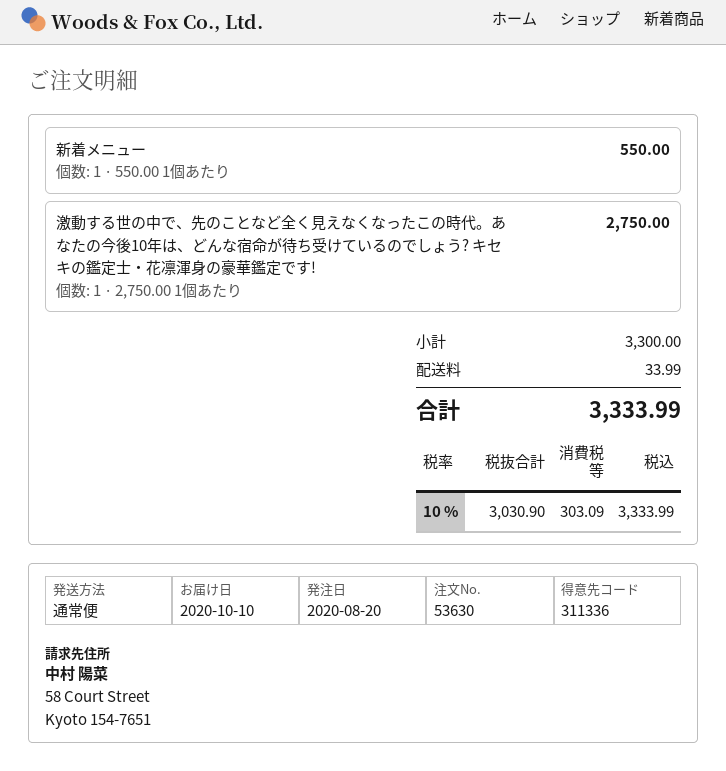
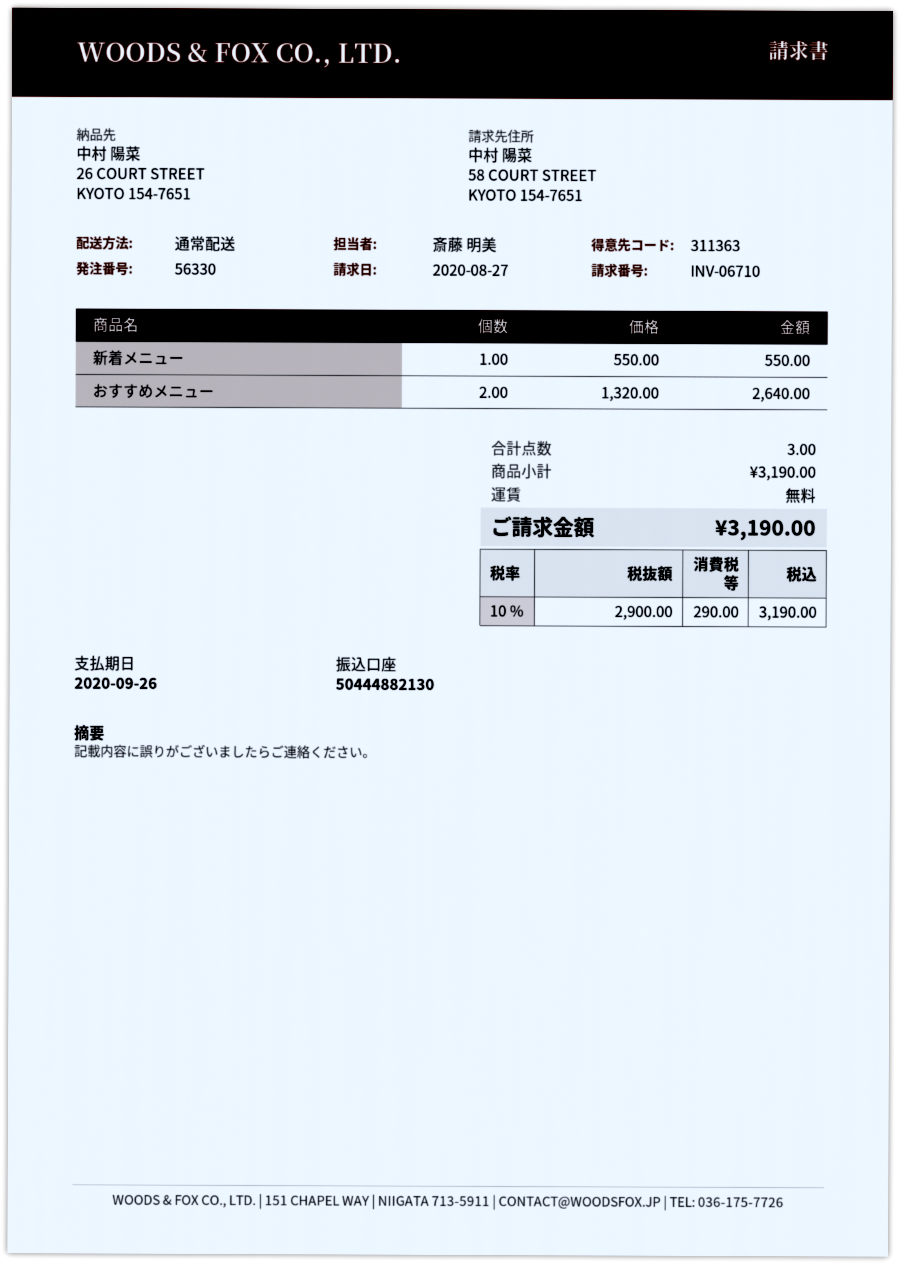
order number: 53630 -> 56330
customer number: 311336 -> 311363
激動する世の中で、先のことなど全く見えなくなったこの時代。あなたの今後10年は、どんな宿命が待ち受けているのでしょう? キセキの鑑定士・花凛渾身の豪華鑑定です!: 1 x 2750.00 = 2750.00 -> none
おすすめメニュー: none -> 2 x 1320.00 = 2640.00
subtotal: 3300.00 -> 3190.00
shipping: 33.99 -> 0.00
net: 3030.90 -> 2900.00
tax: 10% = 303.09 -> 10% = 290.00
total: 3333.99 -> 3190.00

